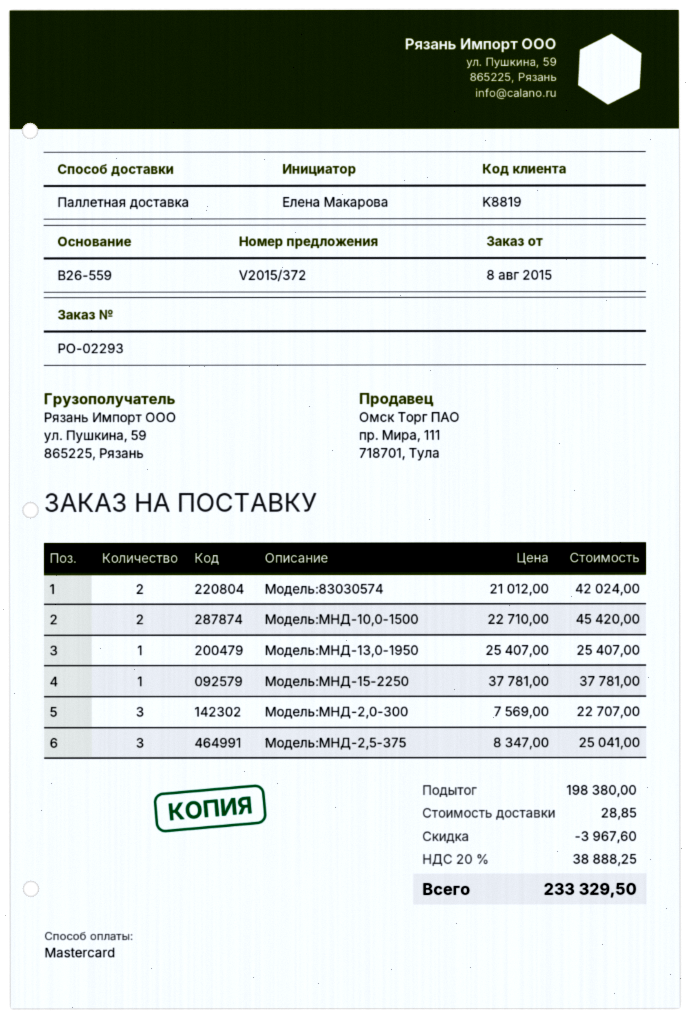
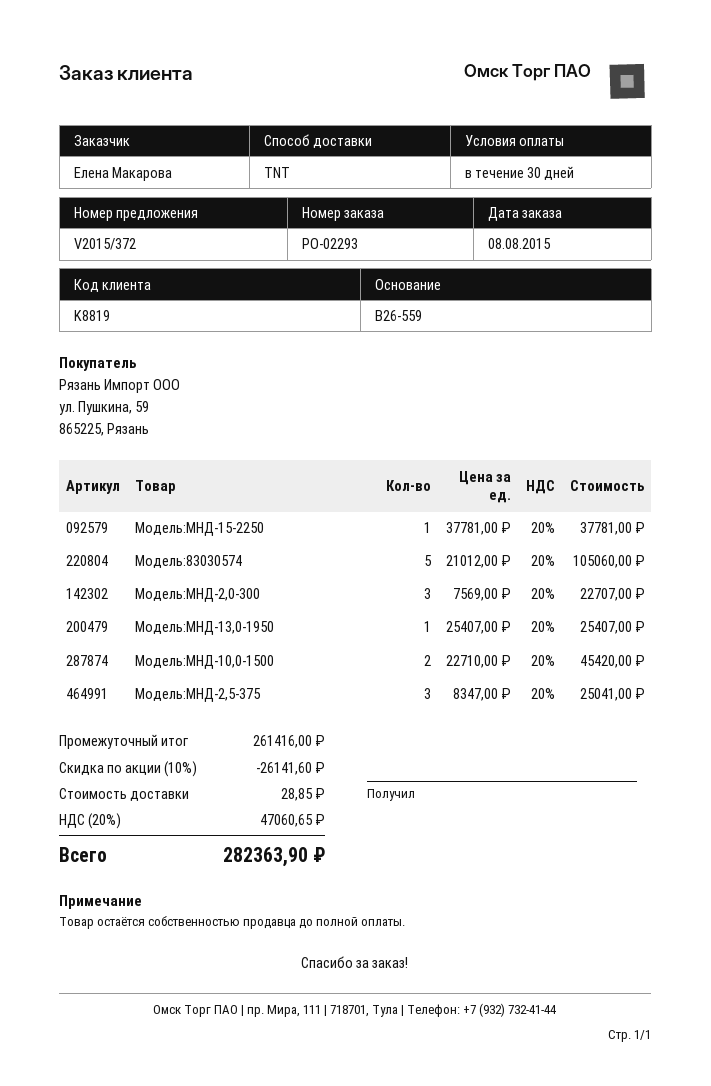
shipping method: pallet freight -> TNT
Модель:83030574: 2 x 21012.00 = 42024.00 -> 5 x 21012.00 = 105060.00
subtotal: 198380.00 -> 261416.00
discount: 3967.60 -> 26141.60
tax: 20% = 38888.25 -> 20% = 47060.65
total: 233329.50 -> 282363.90

